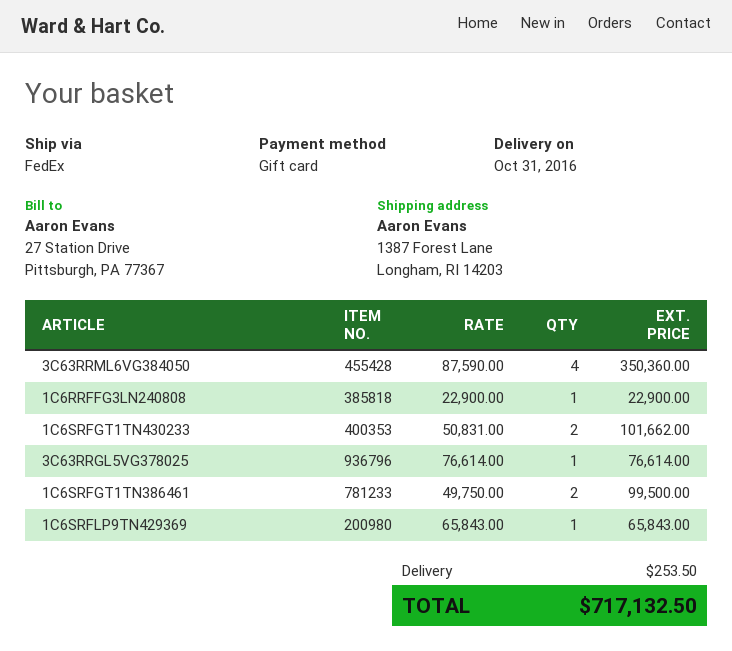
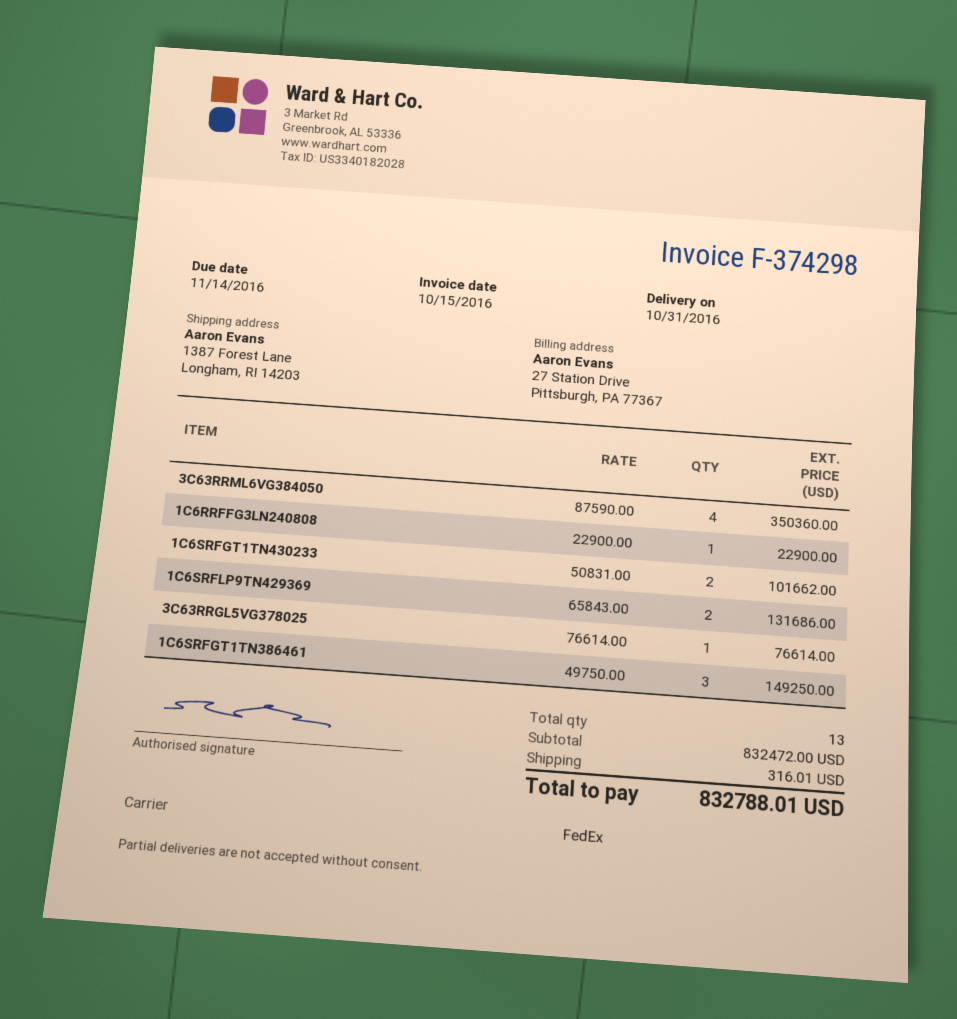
1C6SRFGT1TN386461: 2 x 49750.00 = 99500.00 -> 3 x 49750.00 = 149250.00
1C6SRFLP9TN429369: 1 x 65843.00 = 65843.00 -> 2 x 65843.00 = 131686.00
shipping: 253.50 -> 316.01
total: 717132.50 -> 832788.01

